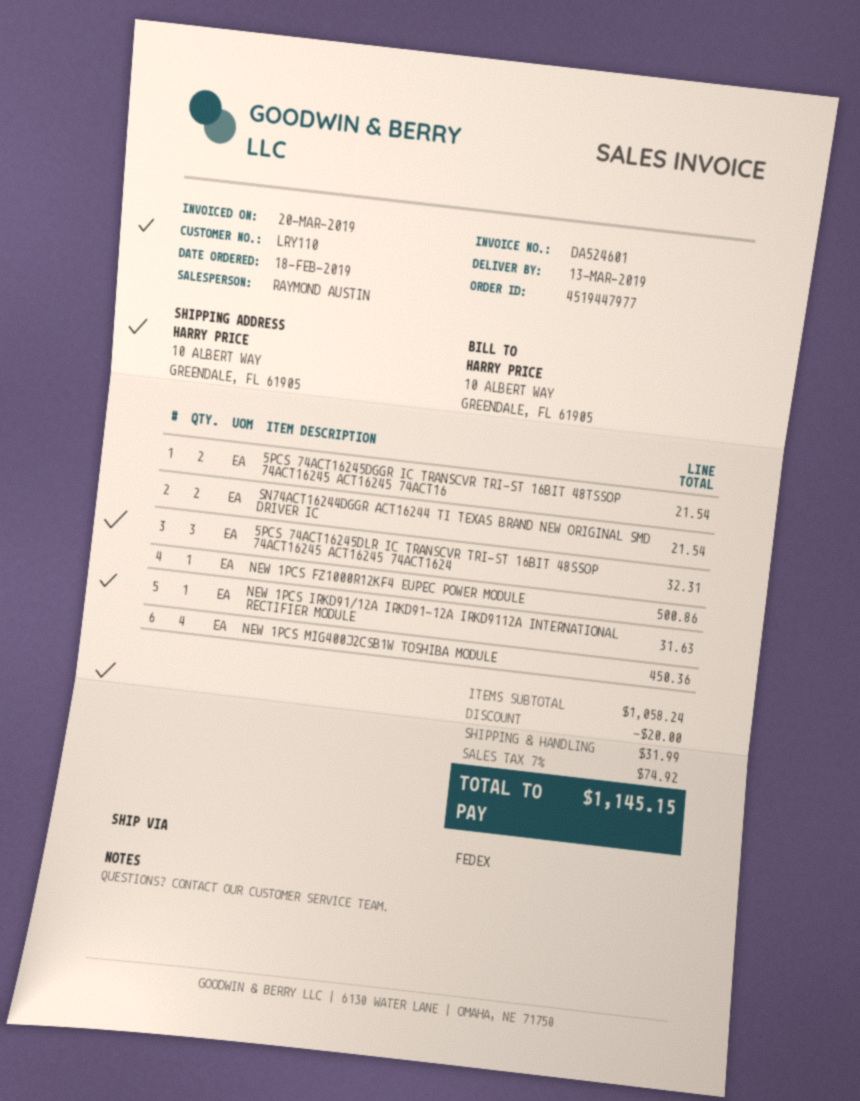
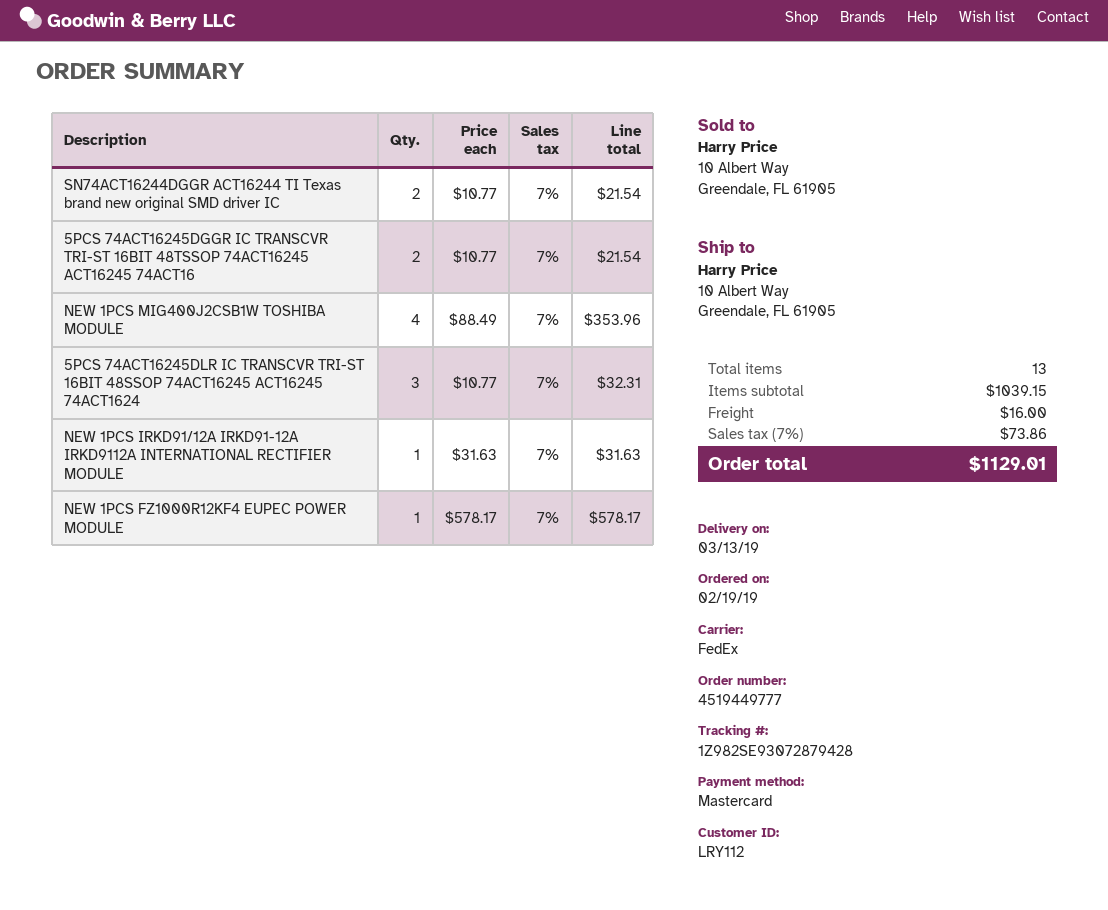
order number: 4519447977 -> 4519449777
order date: 2019-02-18 -> 2019-02-19
customer number: LRY110 -> LRY112
NEW 1PCS FZ1000R12KF4 EUPEC POWER MODULE: 1 for 500.86 -> 1 for 578.17
NEW 1PCS MIG400J2CSB1W TOSHIBA MODULE: 4 for 450.36 -> 4 for 353.96
subtotal: 1058.24 -> 1039.15
discount: 20.00 -> none
shipping: 31.99 -> 16.00
tax: 7% = 74.92 -> 7% = 73.86
total: 1145.15 -> 1129.01

